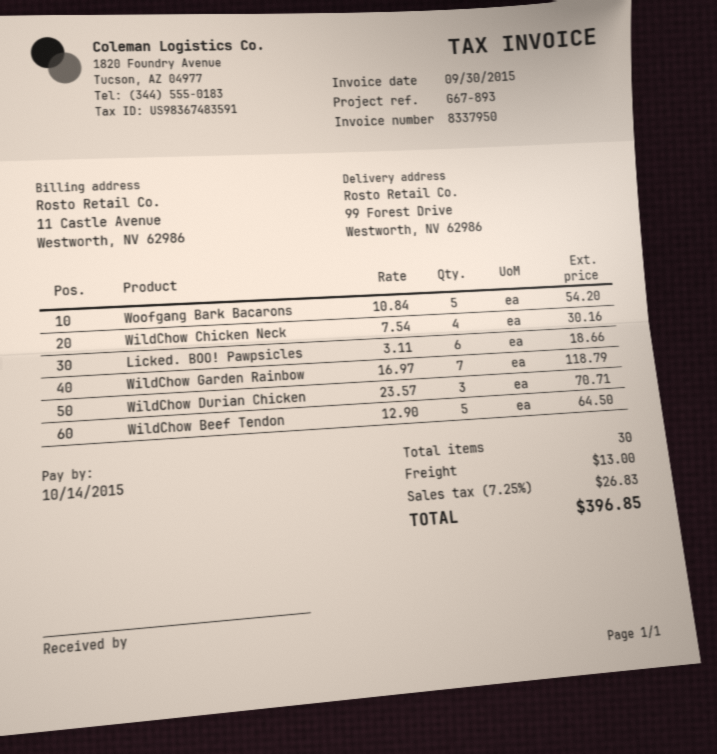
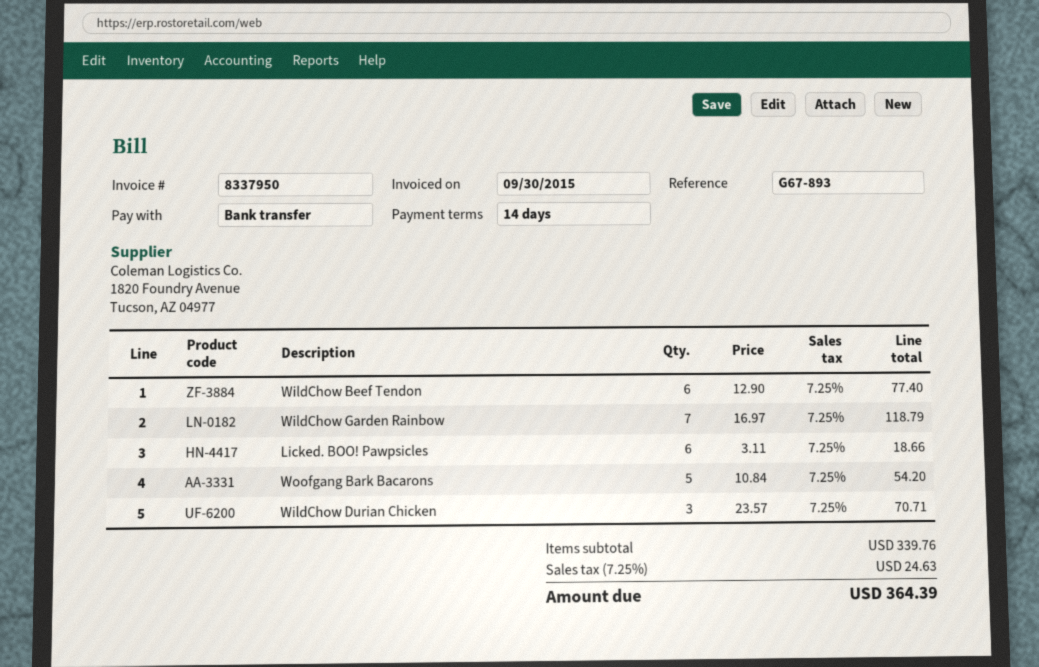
WildChow Chicken Neck: 4 x 7.54 = 30.16 -> none
WildChow Beef Tendon: 5 x 12.90 = 64.50 -> 6 x 12.90 = 77.40
shipping: 13.00 -> none
tax: 7.25% = 26.83 -> 7.25% = 24.63
total: 396.85 -> 364.39

